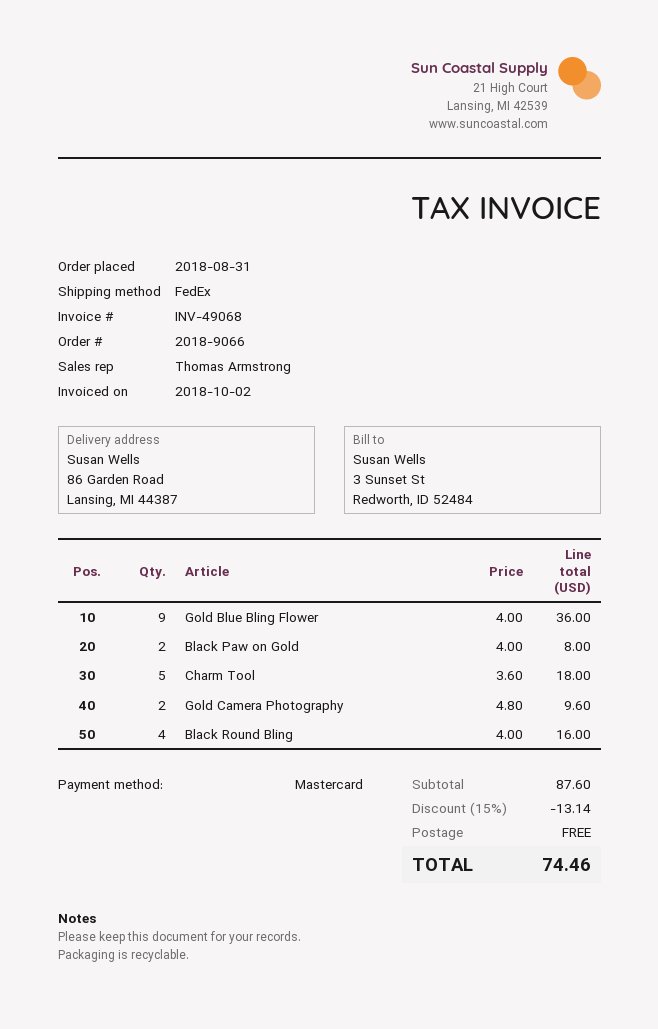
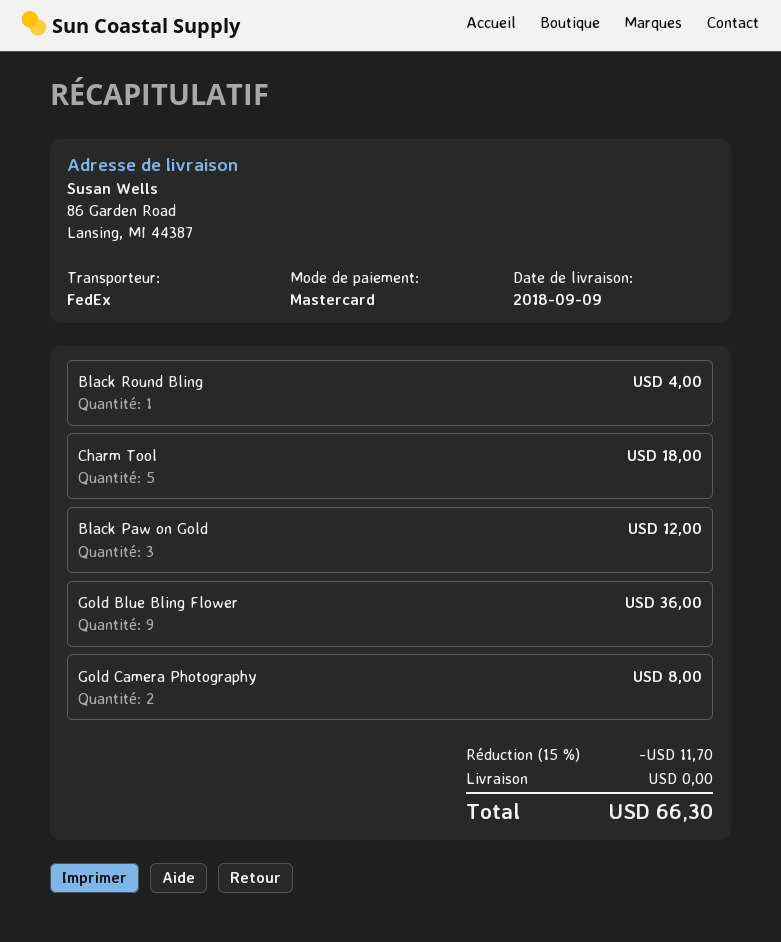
Black Paw on Gold: 2 for 8.00 -> 3 for 12.00
Gold Camera Photography: 2 for 9.60 -> 2 for 8.00
Black Round Bling: 4 for 16.00 -> 1 for 4.00
discount: 15% = 13.14 -> 15% = 11.70
total: 74.46 -> 66.30

